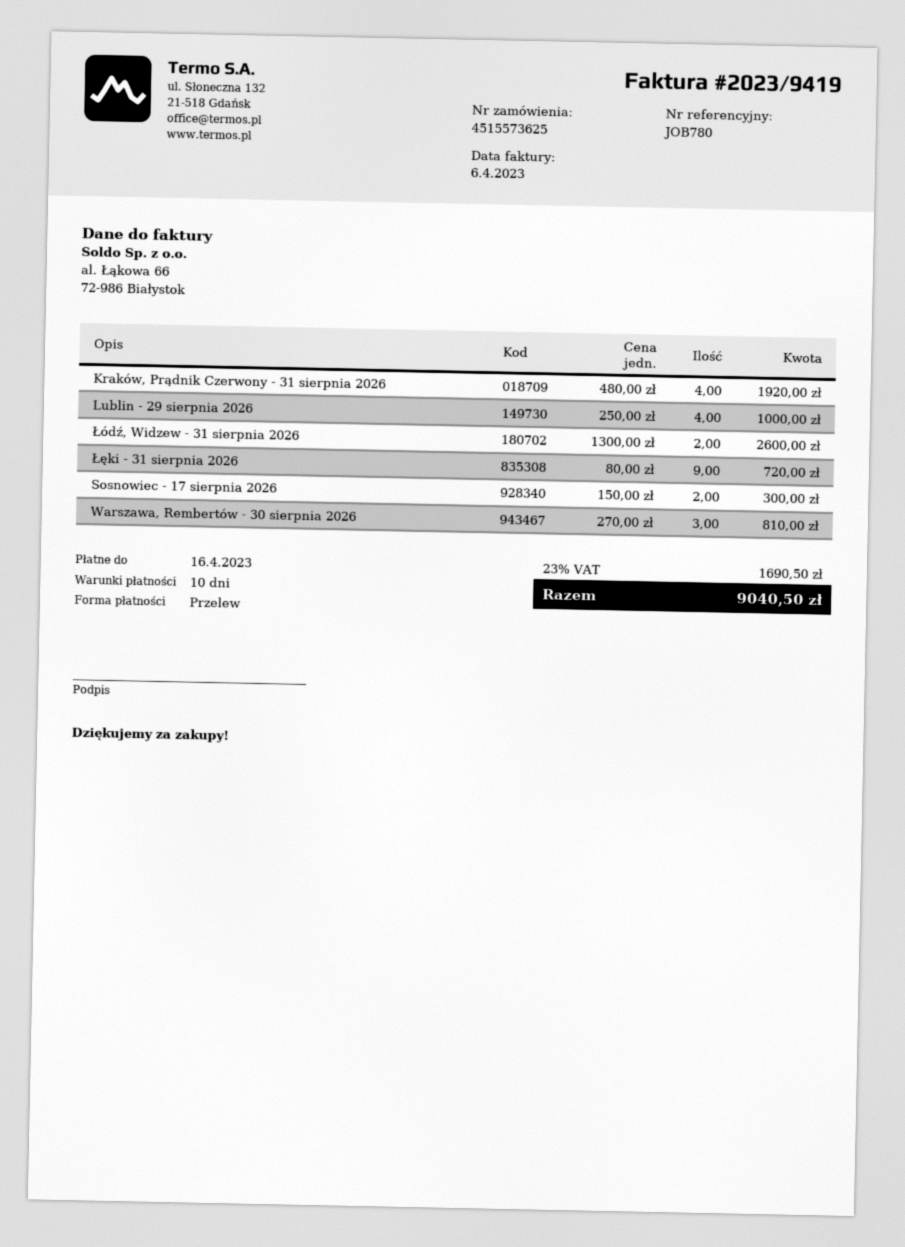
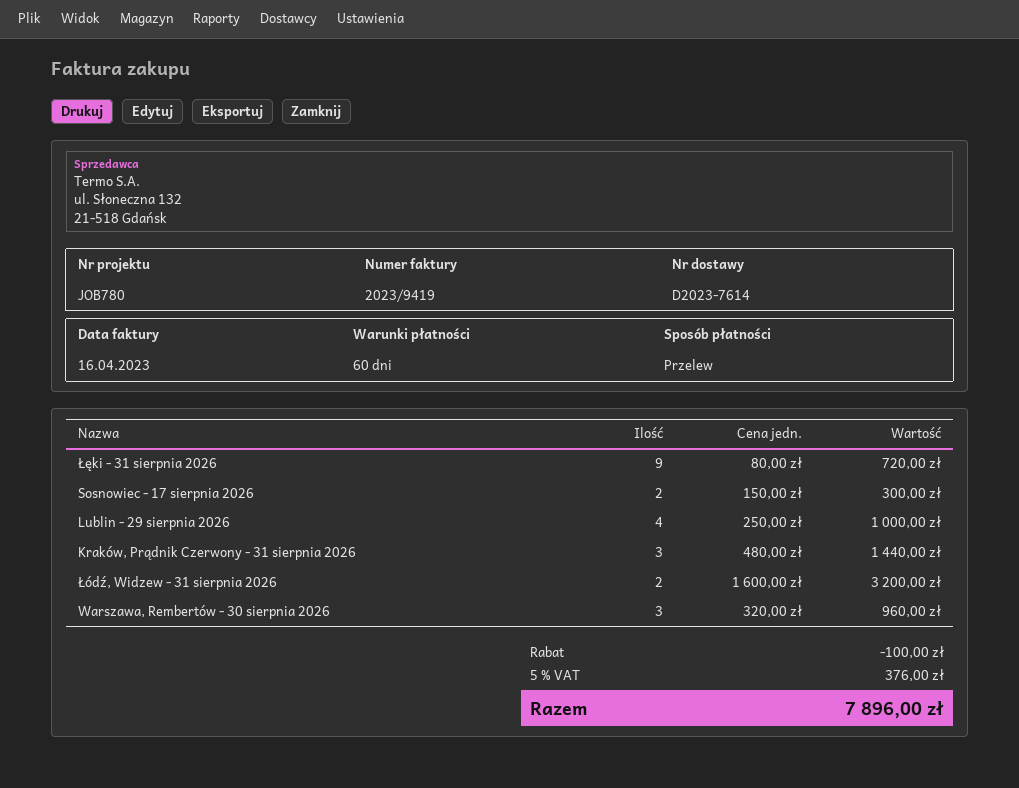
invoice date: 2023-04-06 -> 2023-04-16
payment terms: 10 days -> 60 days
Kraków, Prądnik Czerwony - 31 sierpnia 2026: 4 x 480.00 = 1920.00 -> 3 x 480.00 = 1440.00
Łódź, Widzew - 31 sierpnia 2026: 2 x 1300.00 = 2600.00 -> 2 x 1600.00 = 3200.00
Warszawa, Rembertów - 30 sierpnia 2026: 3 x 270.00 = 810.00 -> 3 x 320.00 = 960.00
discount: none -> 100.00
tax: 23% = 1690.50 -> 5% = 376.00
total: 9040.50 -> 7896.00

